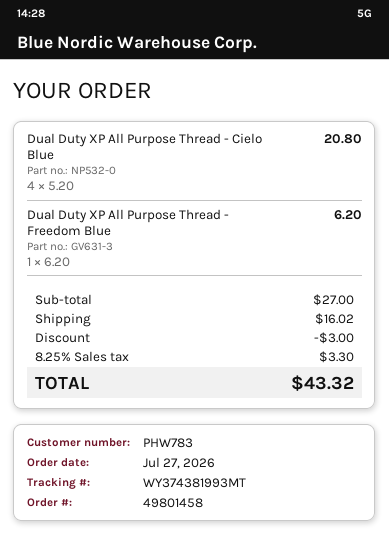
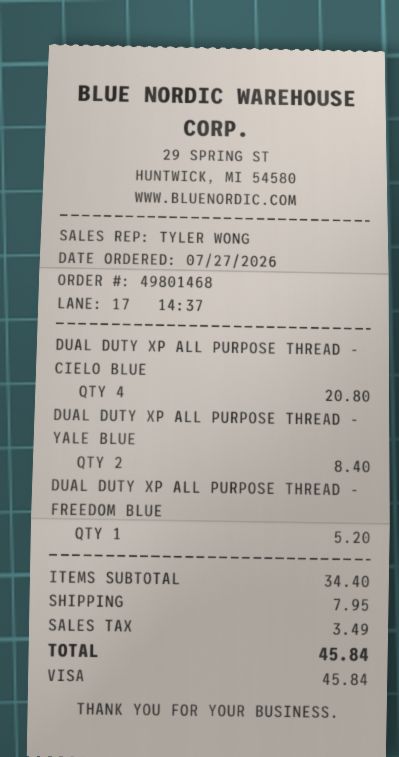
order number: 49801458 -> 49801468
Dual Duty XP All Purpose Thread - Freedom Blue: 1 for 6.20 -> 1 for 5.20
DUAL DUTY XP ALL PURPOSE THREAD - YALE BLUE: none -> 2 for 8.40
subtotal: 27.00 -> 34.40
discount: 3.00 -> none
shipping: 16.02 -> 7.95
tax: 3.30 -> 3.49
total: 43.32 -> 45.84

